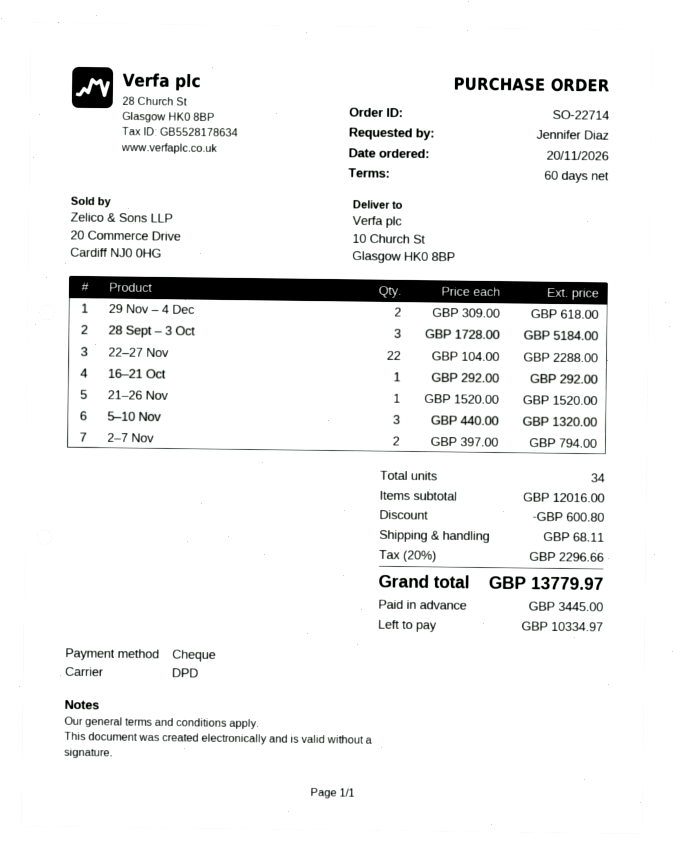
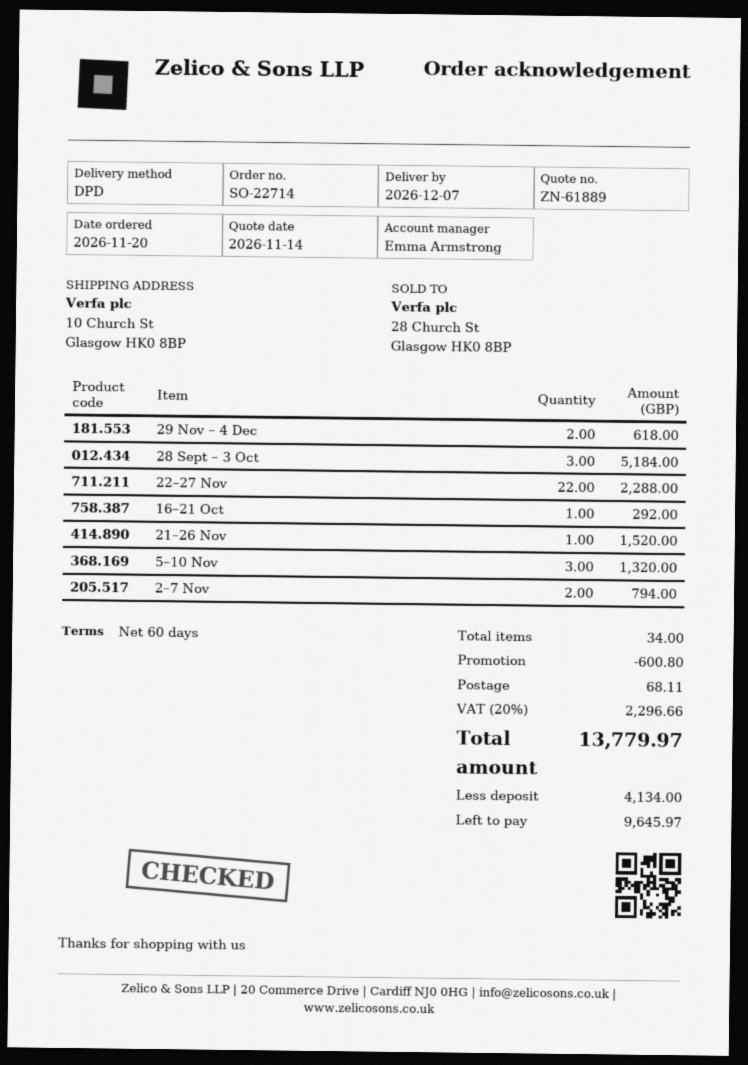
deposit: 3445.00 -> 4134.00
balance: 10334.97 -> 9645.97

